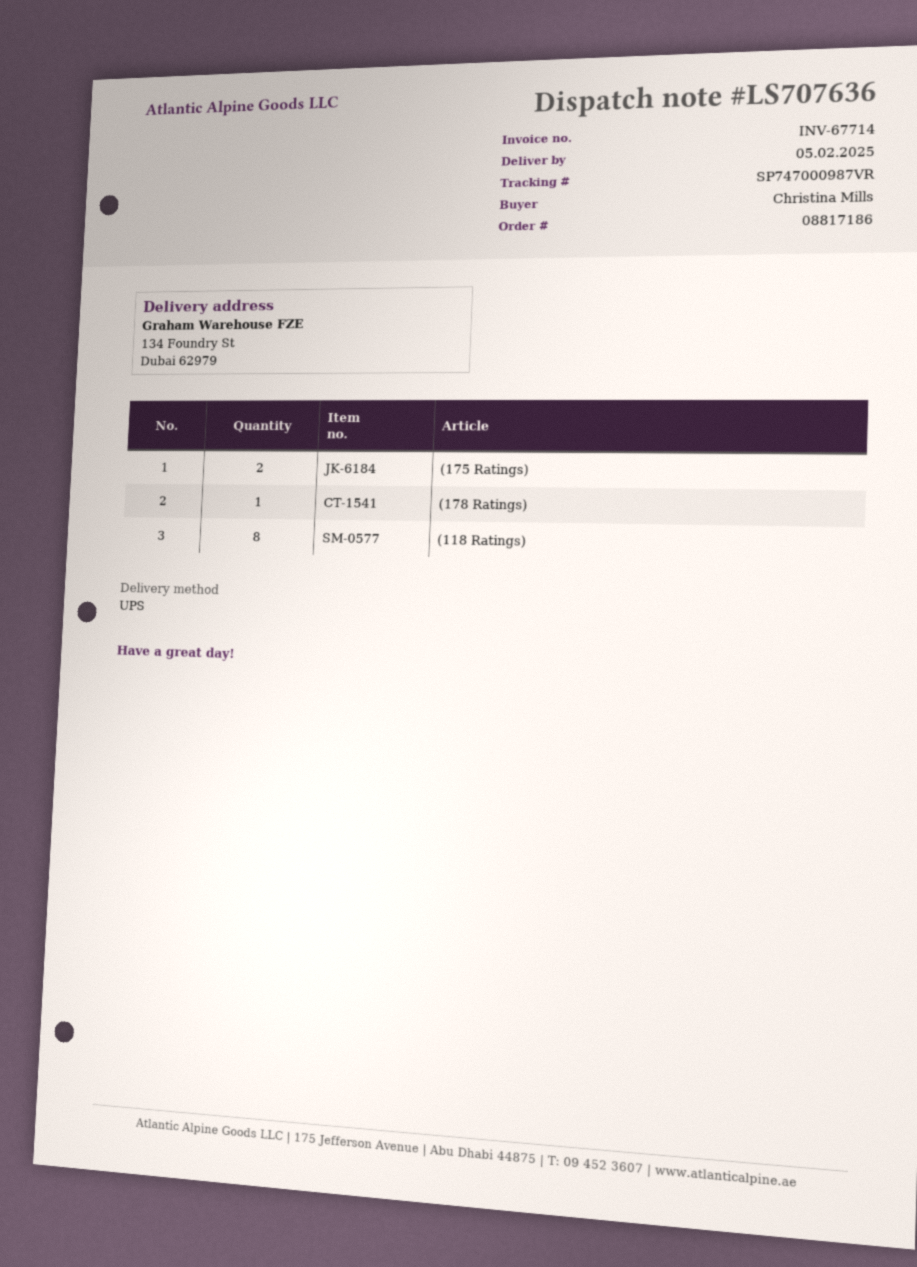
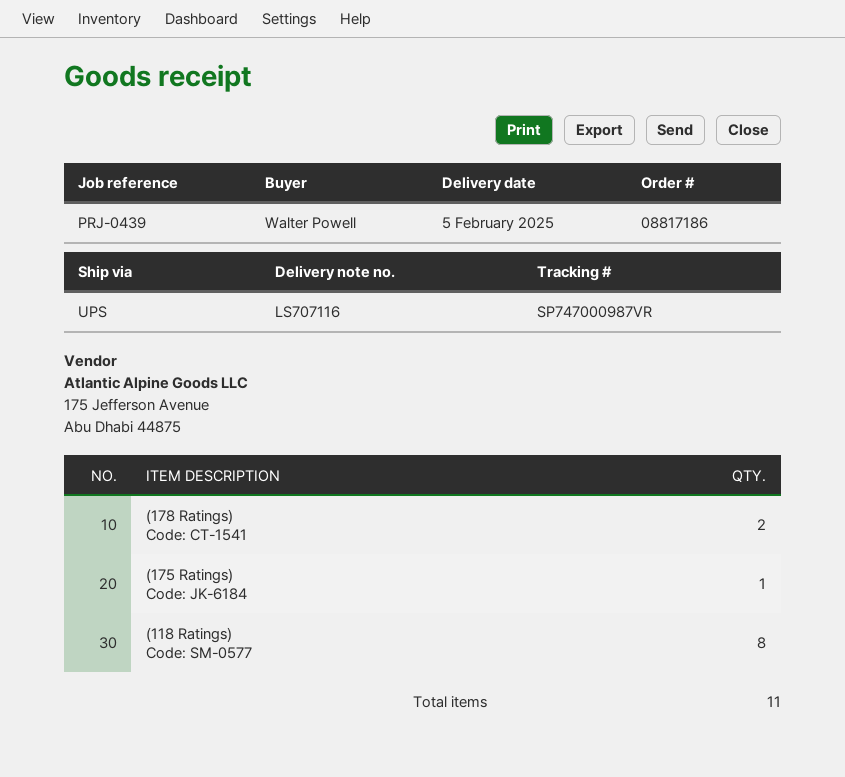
delivery note number: LS707636 -> LS707116
ordered by: Christina Mills -> Walter Powell
(175 Ratings): 2 -> 1
(178 Ratings): 1 -> 2

